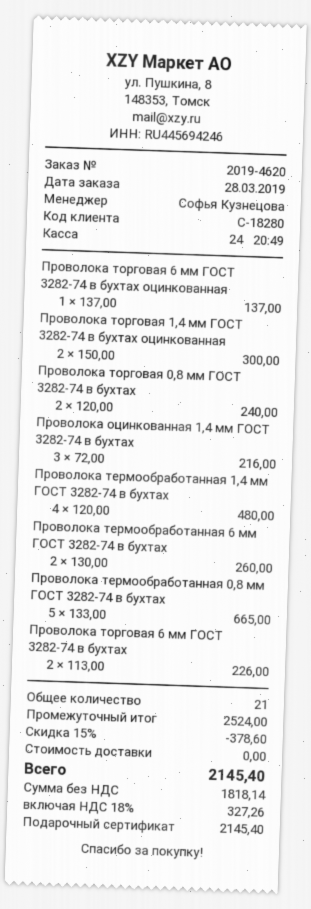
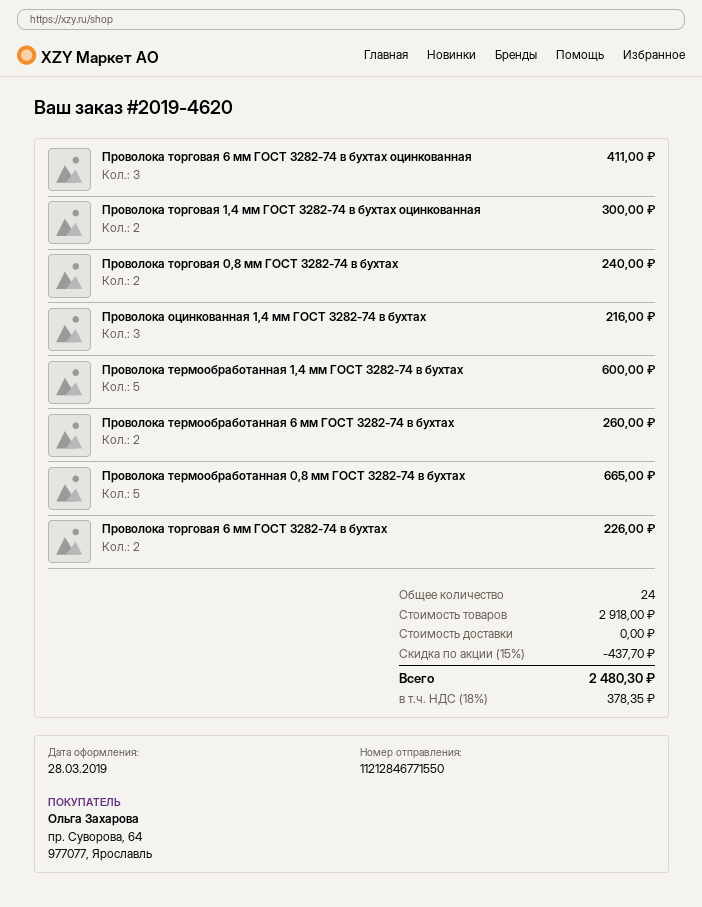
Проволока торговая 6 мм ГОСТ 3282-74 в бухтах оцинкованная: 1 for 137.00 -> 3 for 411.00
Проволока термообработанная 1,4 мм ГОСТ 3282-74 в бухтах: 4 for 480.00 -> 5 for 600.00
total quantity: 21 -> 24
subtotal: 2524.00 -> 2918.00
discount: 15% = 378.60 -> 15% = 437.70
tax: 18% = 327.26 -> 18% = 378.35
total: 2145.40 -> 2480.30

